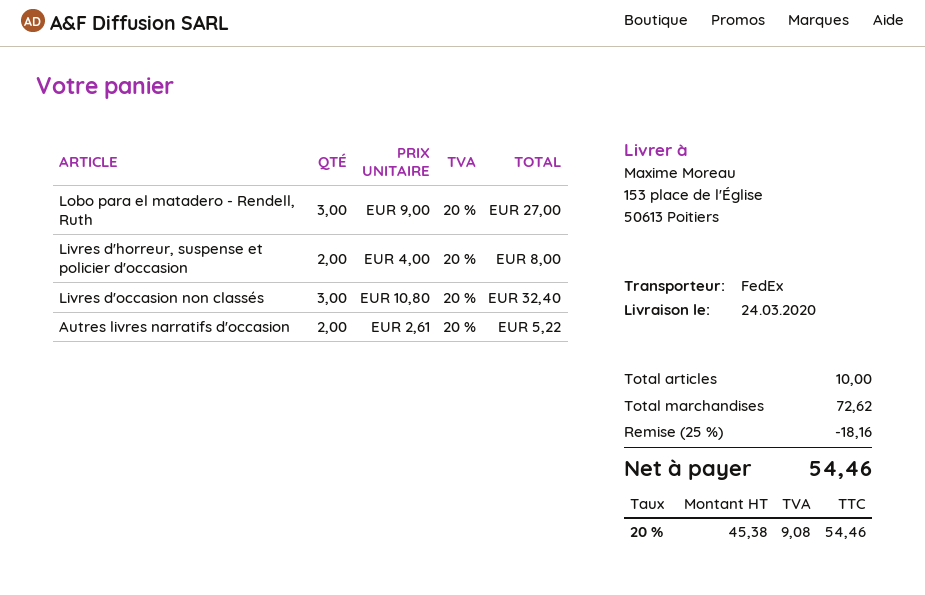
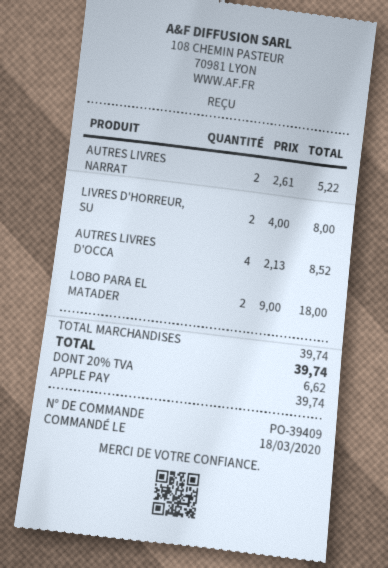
Lobo para el matadero - Rendell, Ruth: 3 x 9.00 = 27.00 -> 2 x 9.00 = 18.00
Livres d'occasion non classés: 3 x 10.80 = 32.40 -> none
AUTRES LIVRES D'OCCA: none -> 4 x 2.13 = 8.52
subtotal: 72.62 -> 39.74
discount: 25% = 18.16 -> none
tax: 20% = 9.08 -> 20% = 6.62
total: 54.46 -> 39.74

